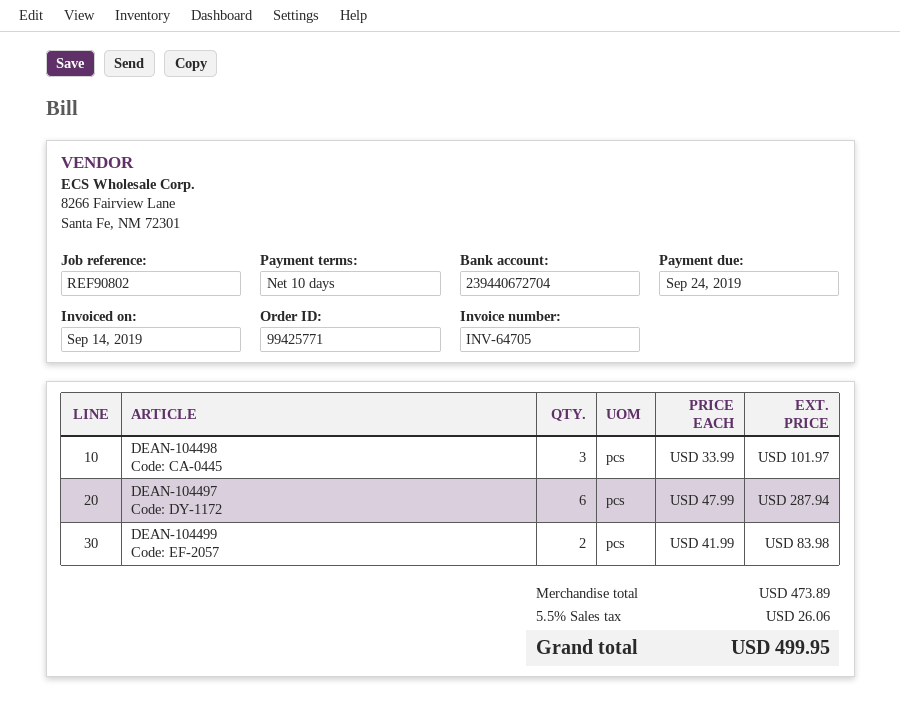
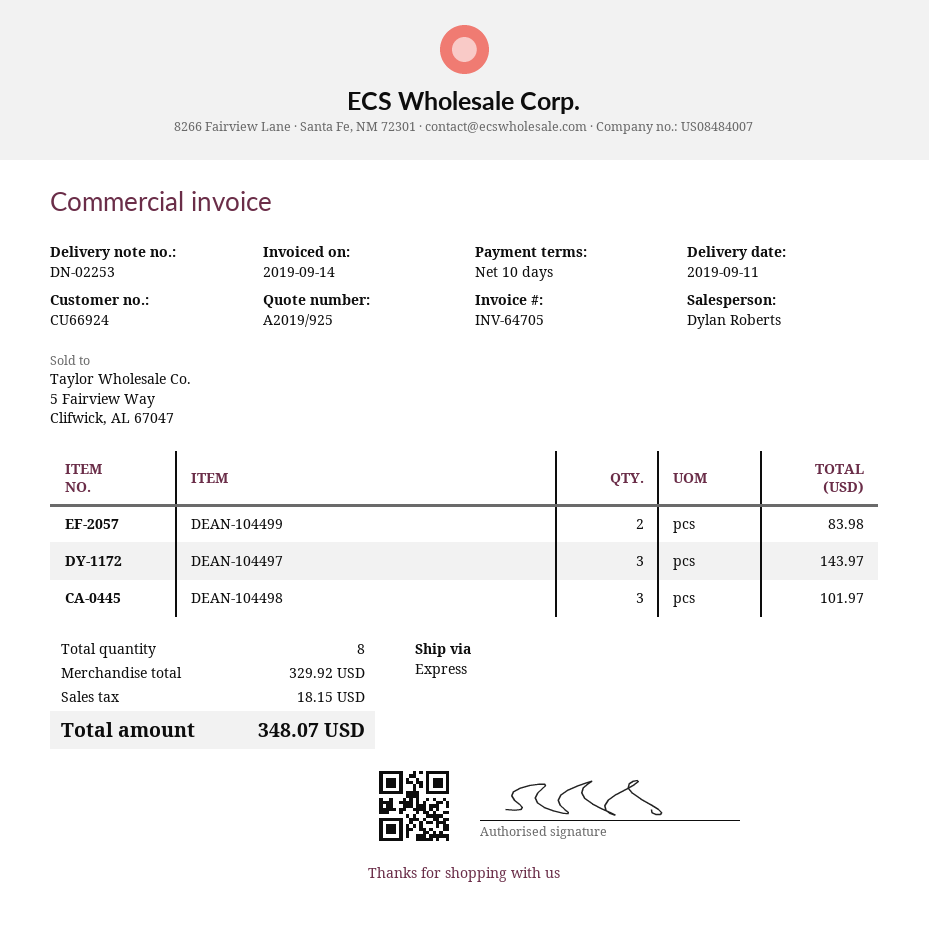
DEAN-104497: 6 for 287.94 -> 3 for 143.97
subtotal: 473.89 -> 329.92
tax: 26.06 -> 18.15
total: 499.95 -> 348.07

